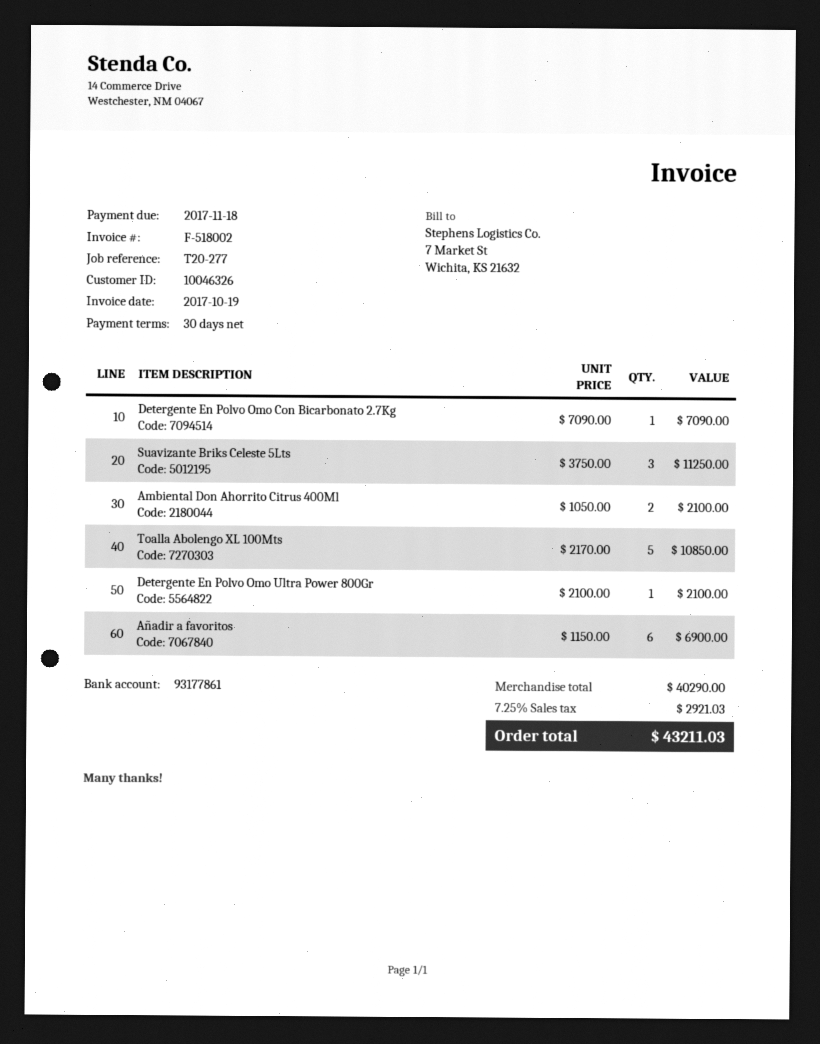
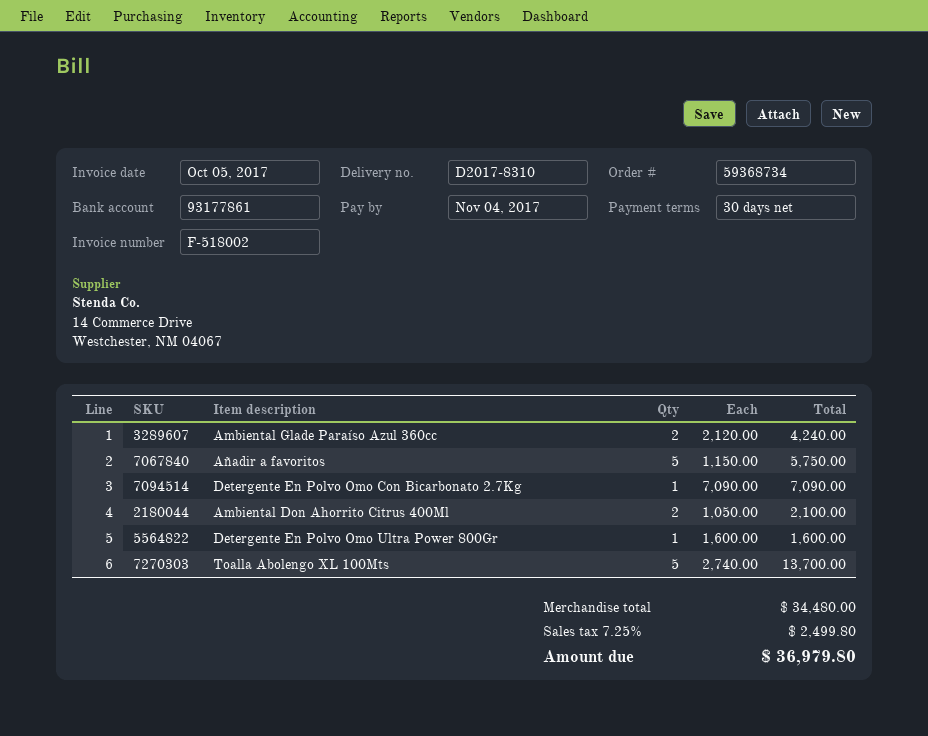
invoice date: 2017-10-19 -> 2017-10-05
due date: 2017-11-18 -> 2017-11-04
Suavizante Briks Celeste 5Lts: 3 x 3750.00 = 11250.00 -> none
Toalla Abolengo XL 100Mts: 5 x 2170.00 = 10850.00 -> 5 x 2740.00 = 13700.00
Detergente En Polvo Omo Ultra Power 800Gr: 1 x 2100.00 = 2100.00 -> 1 x 1600.00 = 1600.00
Añadir a favoritos: 6 x 1150.00 = 6900.00 -> 5 x 1150.00 = 5750.00
Ambiental Glade Paraíso Azul 360cc: none -> 2 x 2120.00 = 4240.00
subtotal: 40290.00 -> 34480.00
tax: 7.25% = 2921.03 -> 7.25% = 2499.80
total: 43211.03 -> 36979.80

